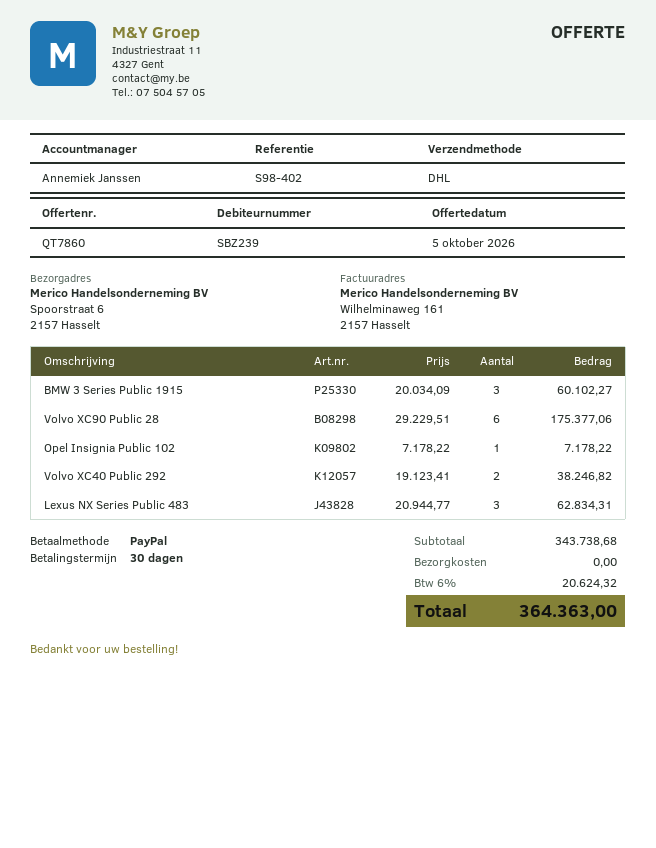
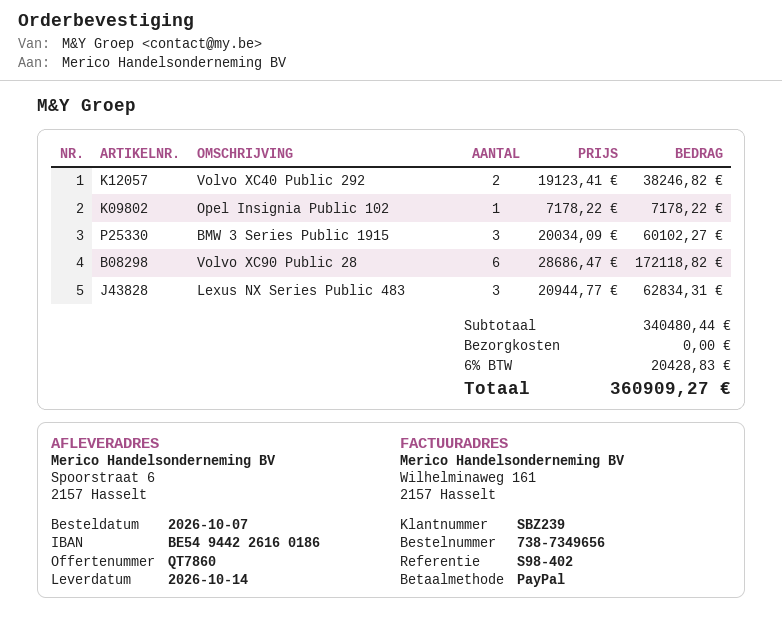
Volvo XC90 Public 28: 6 x 29229.51 = 175377.06 -> 6 x 28686.47 = 172118.82
subtotal: 343738.68 -> 340480.44
tax: 6% = 20624.32 -> 6% = 20428.83
total: 364363.00 -> 360909.27

